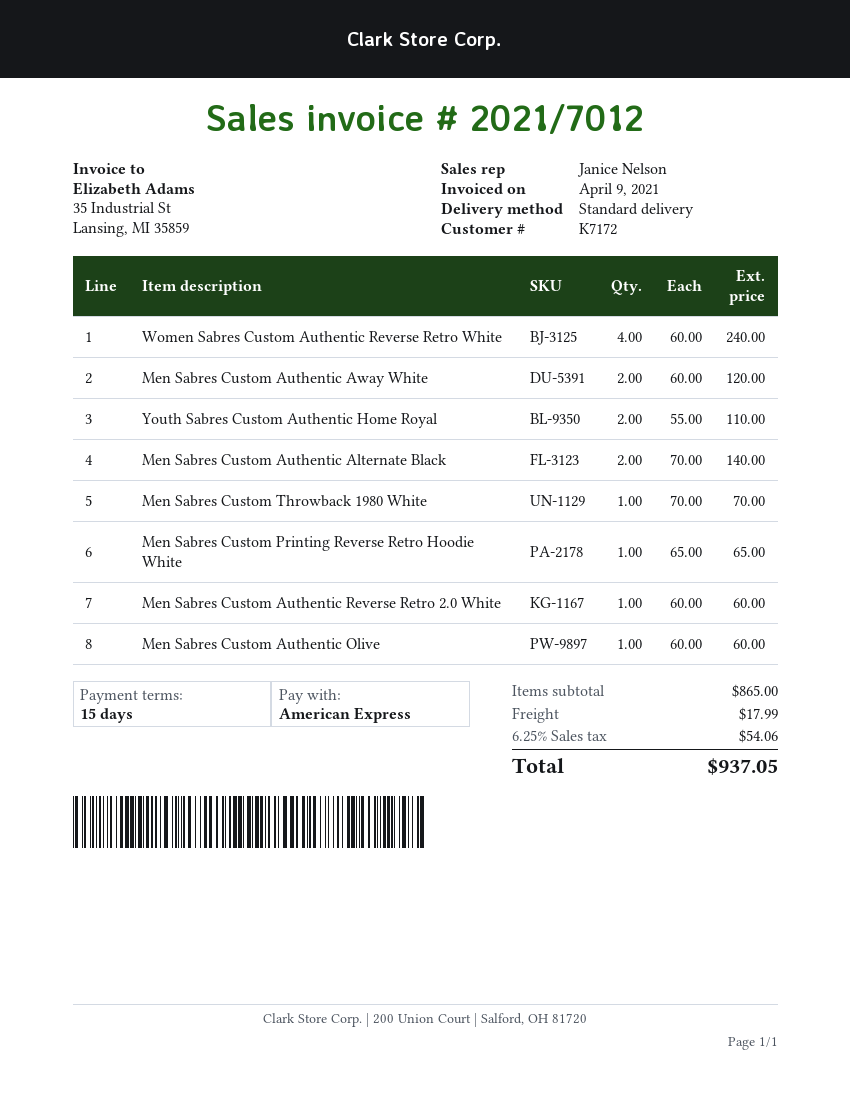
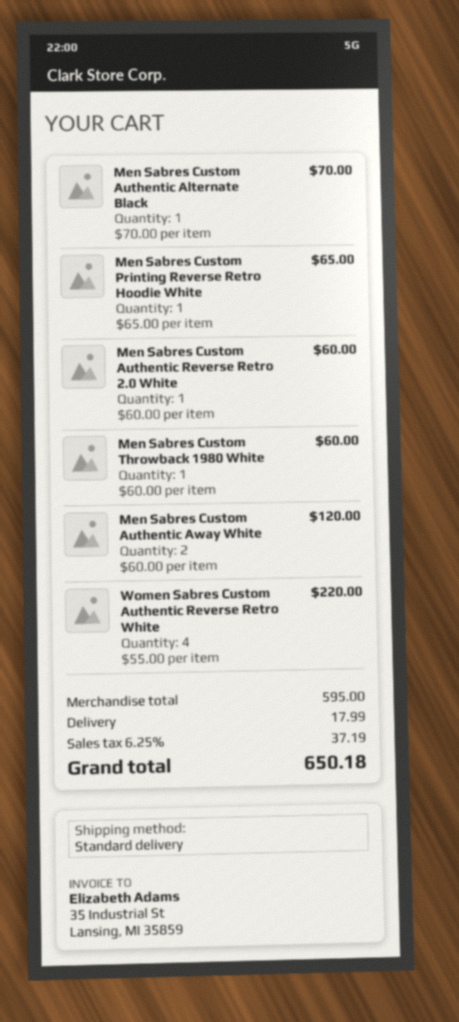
Women Sabres Custom Authentic Reverse Retro White: 4 x 60.00 = 240.00 -> 4 x 55.00 = 220.00
Youth Sabres Custom Authentic Home Royal: 2 x 55.00 = 110.00 -> none
Men Sabres Custom Authentic Alternate Black: 2 x 70.00 = 140.00 -> 1 x 70.00 = 70.00
Men Sabres Custom Throwback 1980 White: 1 x 70.00 = 70.00 -> 1 x 60.00 = 60.00
Men Sabres Custom Authentic Olive: 1 x 60.00 = 60.00 -> none
subtotal: 865.00 -> 595.00
tax: 6.25% = 54.06 -> 6.25% = 37.19
total: 937.05 -> 650.18

